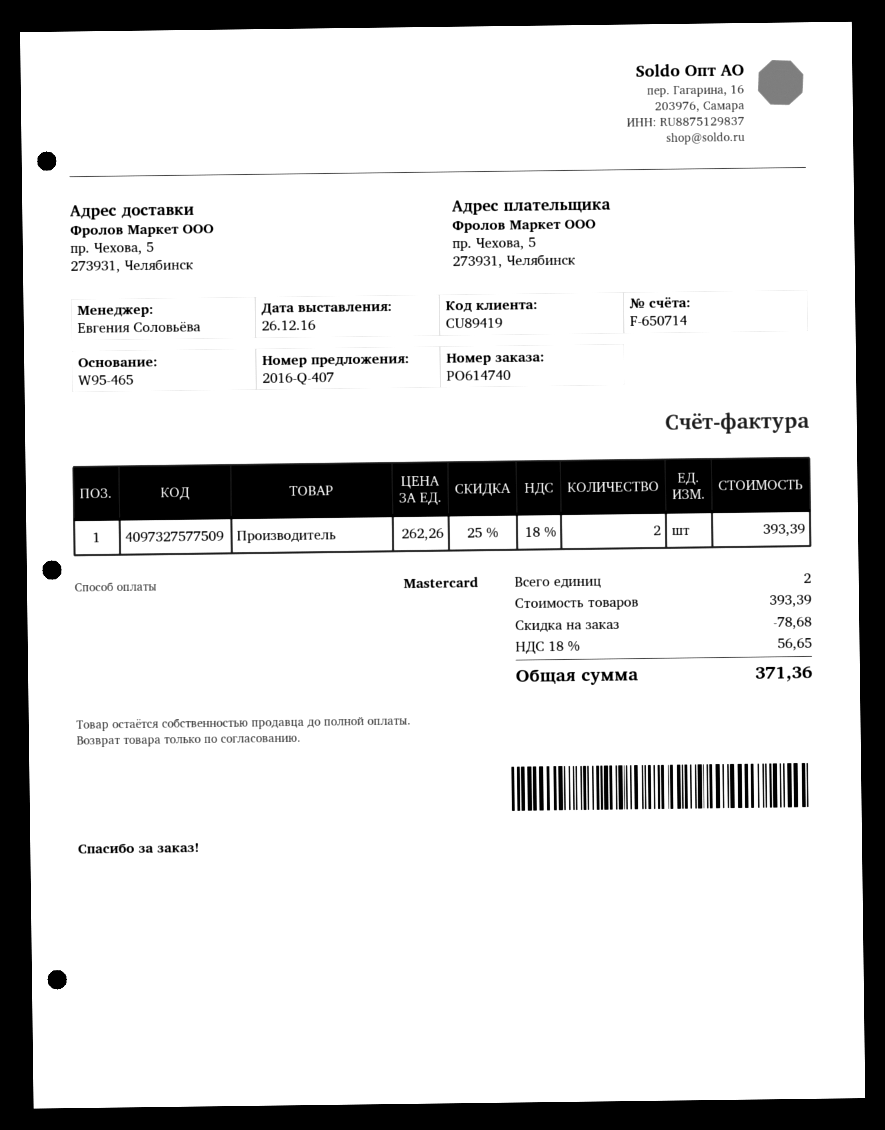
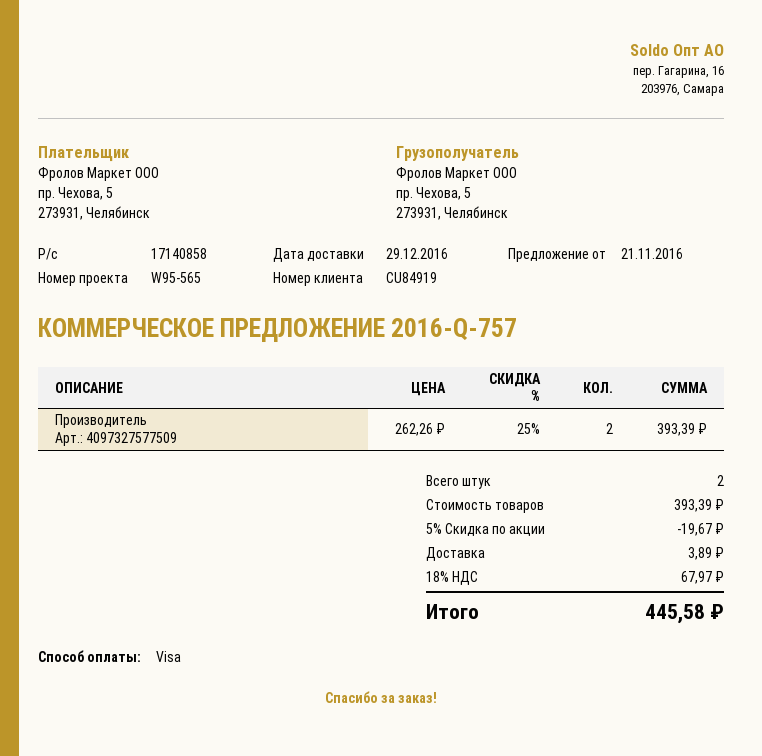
quote number: 2016-Q-407 -> 2016-Q-757
customer number: CU89419 -> CU84919
reference: W95-465 -> W95-565
payment method: Mastercard -> Visa
discount: 78.68 -> 19.67
shipping: none -> 3.89
tax: 18% = 56.65 -> 18% = 67.97
total: 371.36 -> 445.58

